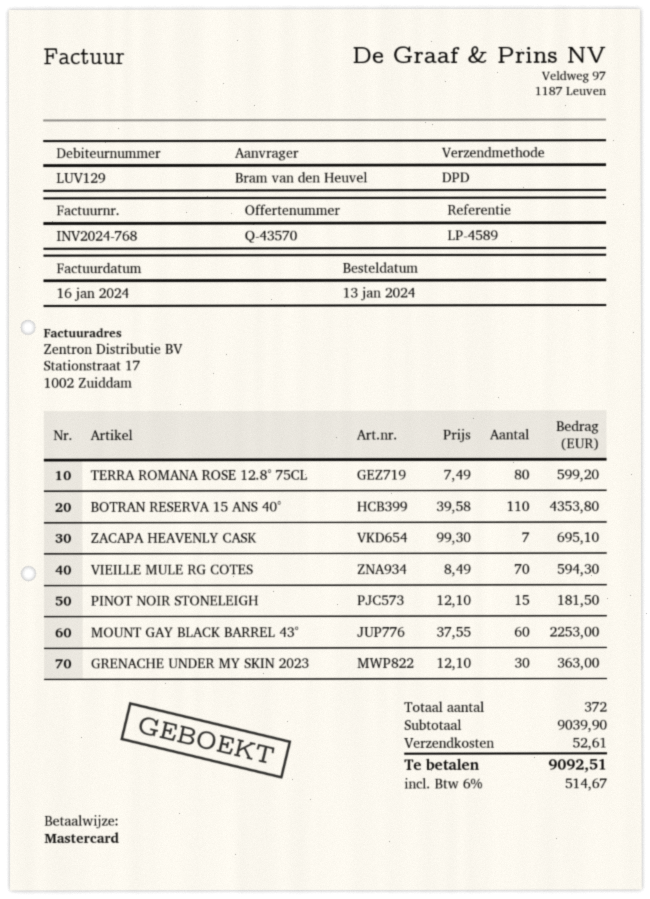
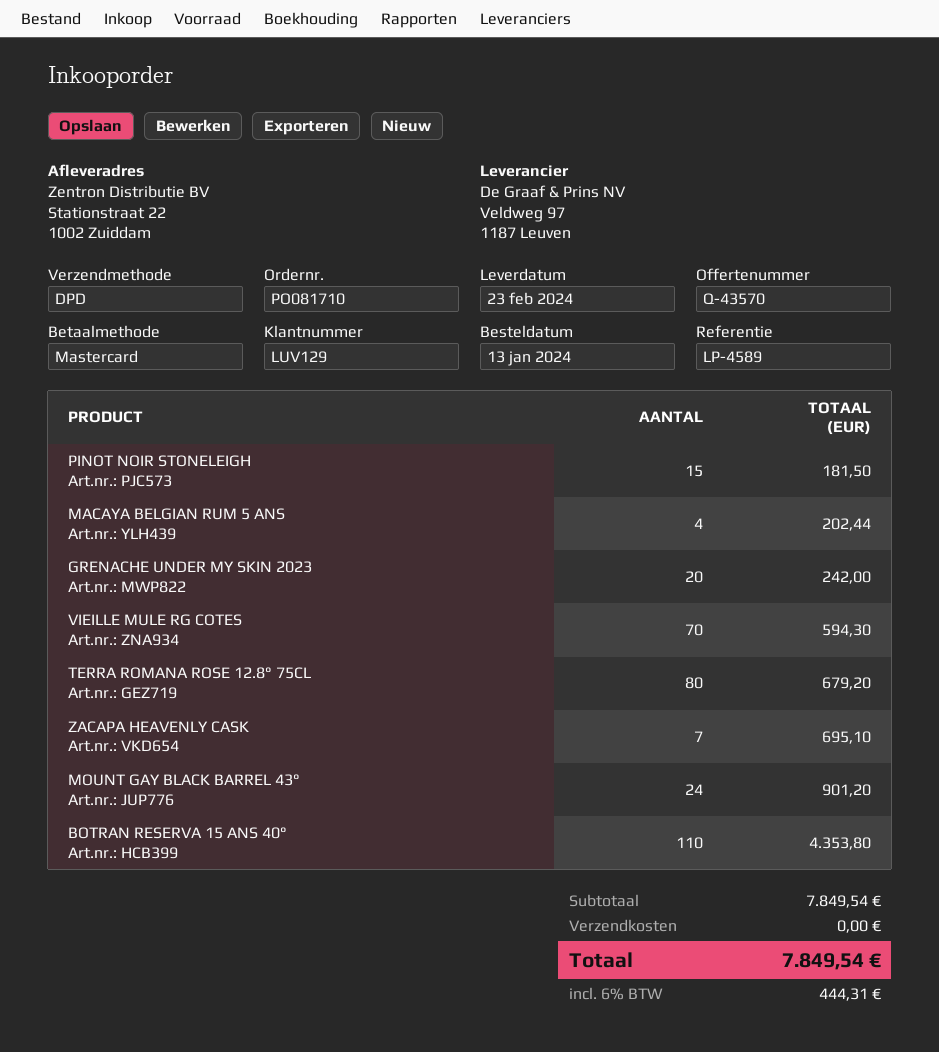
TERRA ROMANA ROSE 12.8° 75CL: 80 for 599.20 -> 80 for 679.20
MOUNT GAY BLACK BARREL 43°: 60 for 2253.00 -> 24 for 901.20
GRENACHE UNDER MY SKIN 2023: 30 for 363.00 -> 20 for 242.00
MACAYA BELGIAN RUM 5 ANS: none -> 4 for 202.44
subtotal: 9039.90 -> 7849.54
shipping: 52.61 -> 0.00
tax: 6% = 514.67 -> 6% = 444.31
total: 9092.51 -> 7849.54

